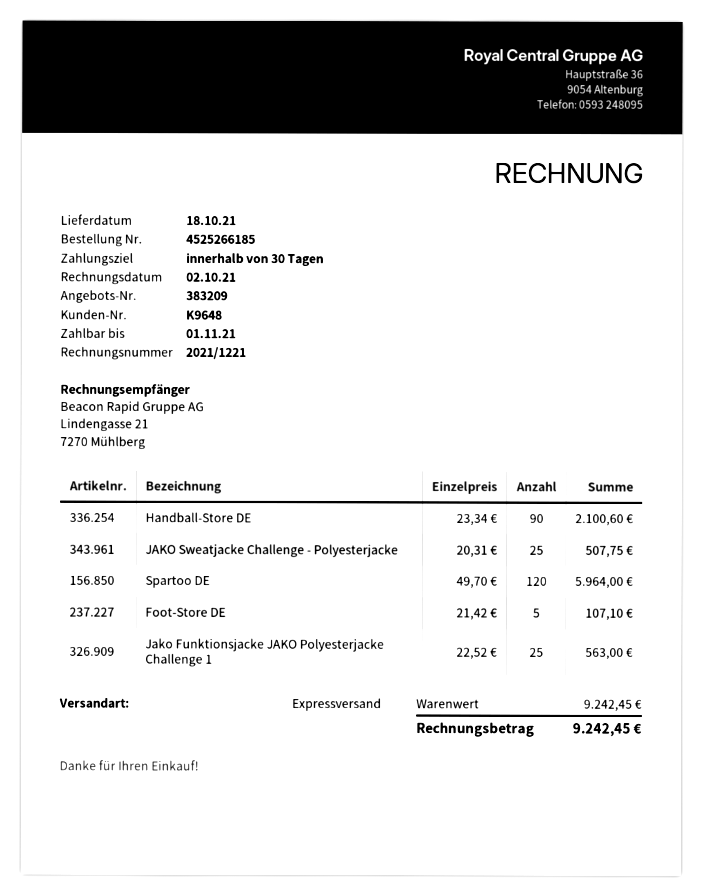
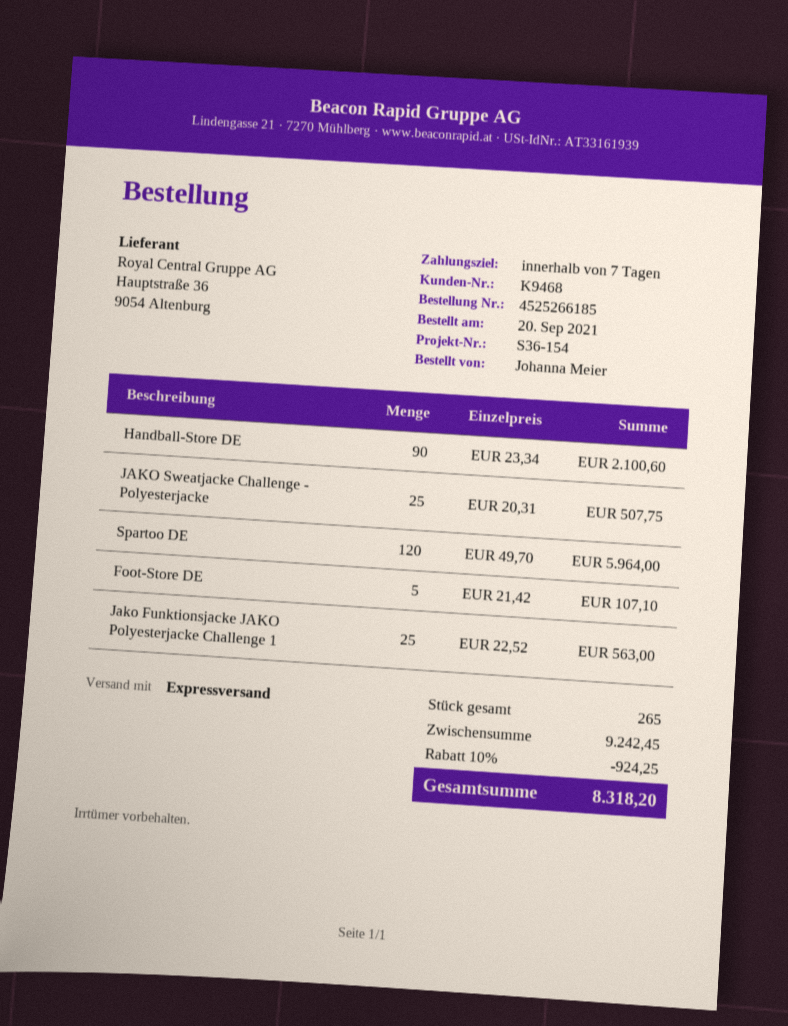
payment terms: 30 days -> 7 days
customer number: K9648 -> K9468
discount: none -> 10% = 924.25
total: 9242.45 -> 8318.20

